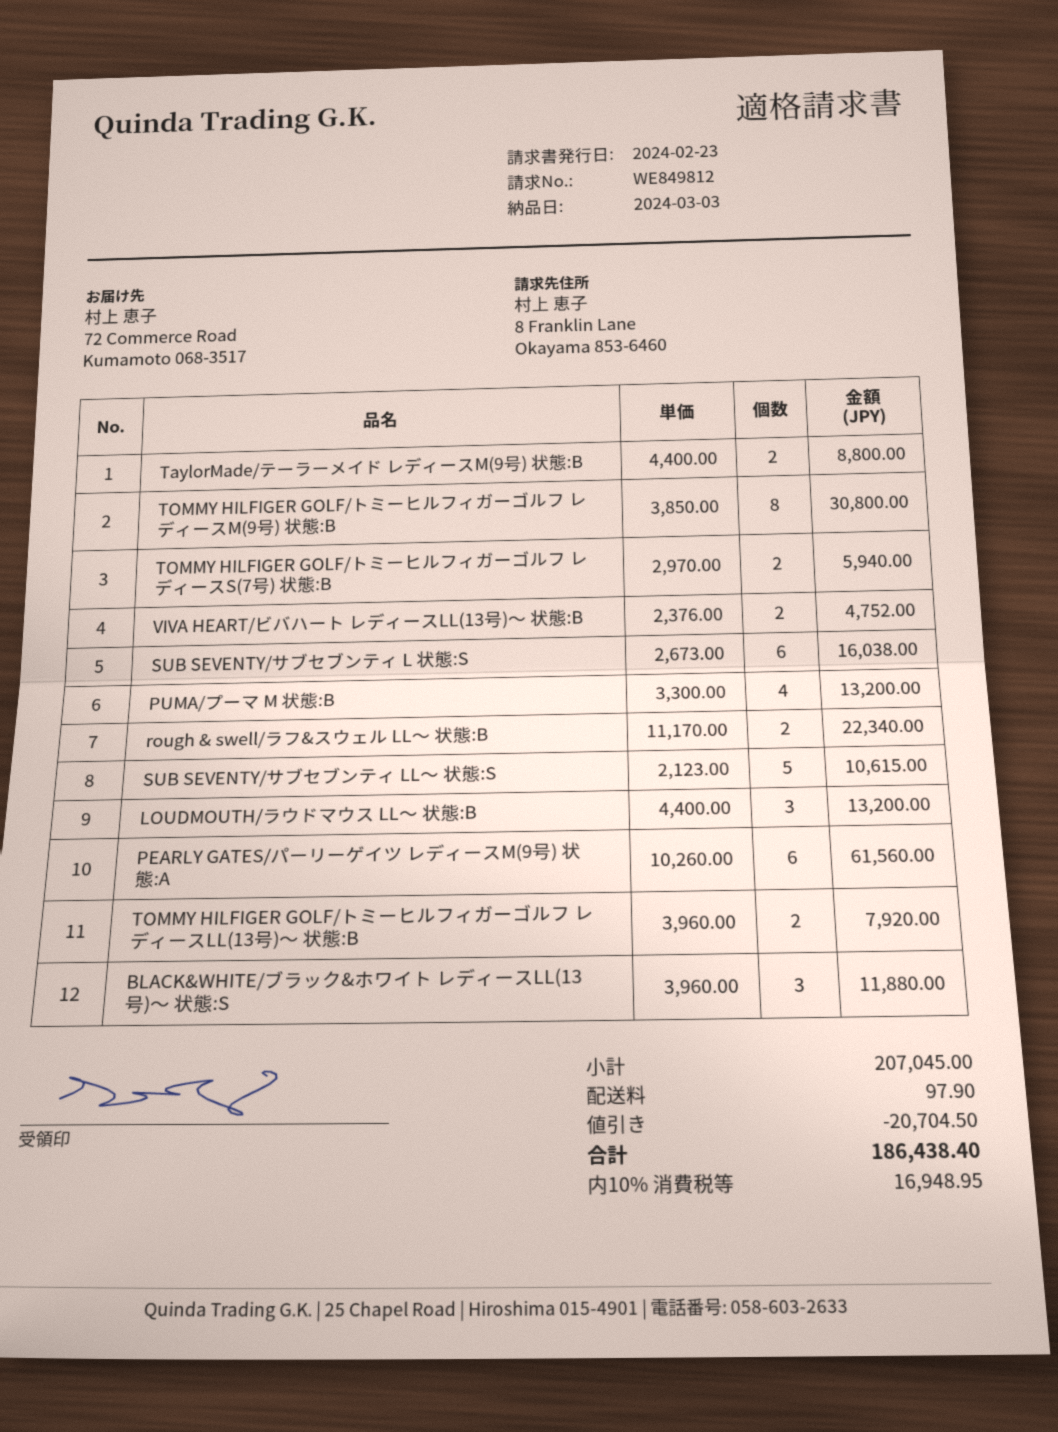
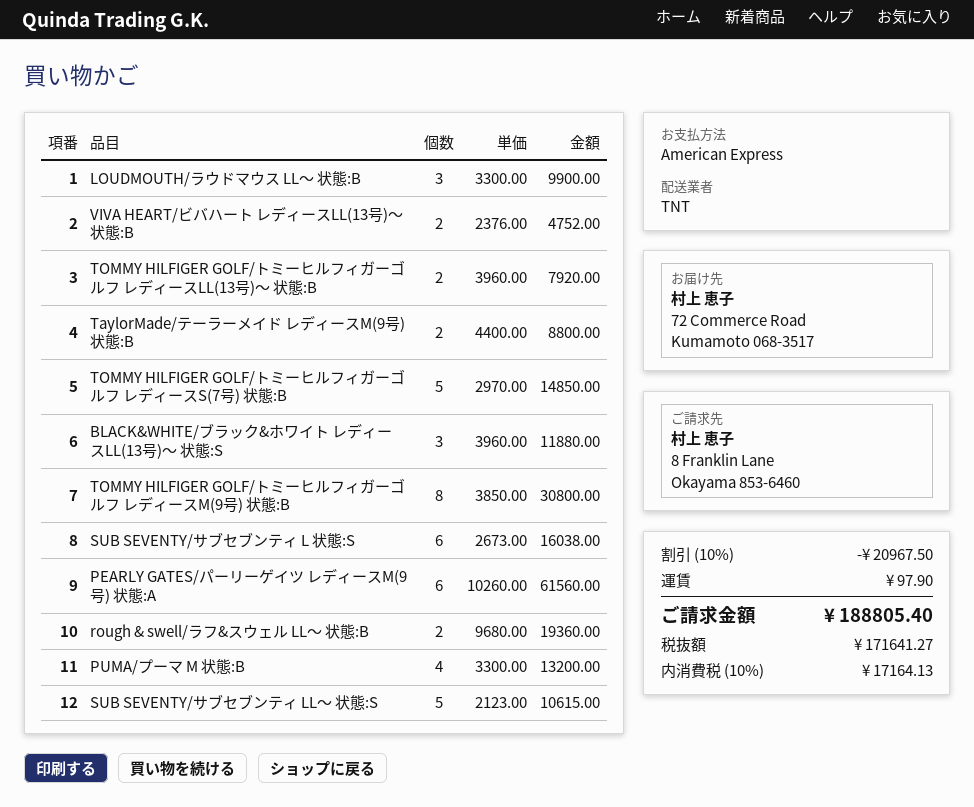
TOMMY HILFIGER GOLF/トミーヒルフィガーゴルフ レディースS(7号) 状態:B: 2 x 2970.00 = 5940.00 -> 5 x 2970.00 = 14850.00
rough & swell/ラフ&スウェル LL〜 状態:B: 2 x 11170.00 = 22340.00 -> 2 x 9680.00 = 19360.00
LOUDMOUTH/ラウドマウス LL〜 状態:B: 3 x 4400.00 = 13200.00 -> 3 x 3300.00 = 9900.00
discount: 20704.50 -> 20967.50
tax: 10% = 16948.95 -> 10% = 17164.13
total: 186438.40 -> 188805.40

